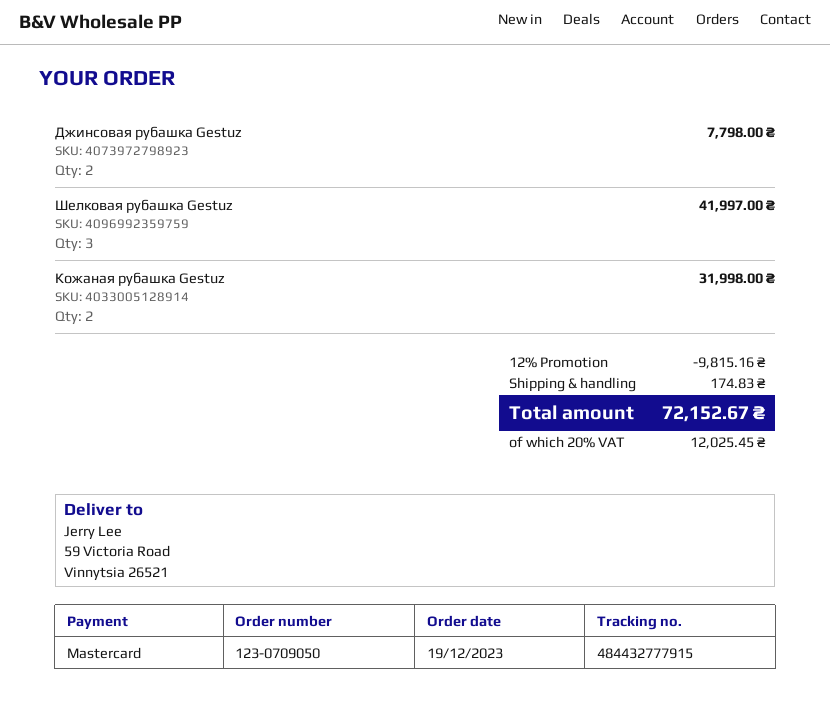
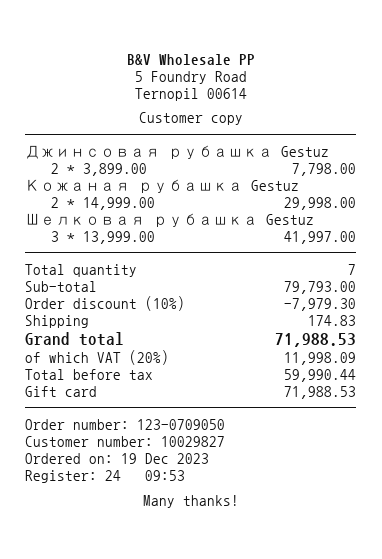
payment method: Mastercard -> gift card
Кожаная рубашка Gestuz: 2 for 31998.00 -> 2 for 29998.00
discount: 12% = 9815.16 -> 10% = 7979.30
tax: 20% = 12025.45 -> 20% = 11998.09
total: 72152.67 -> 71988.53

